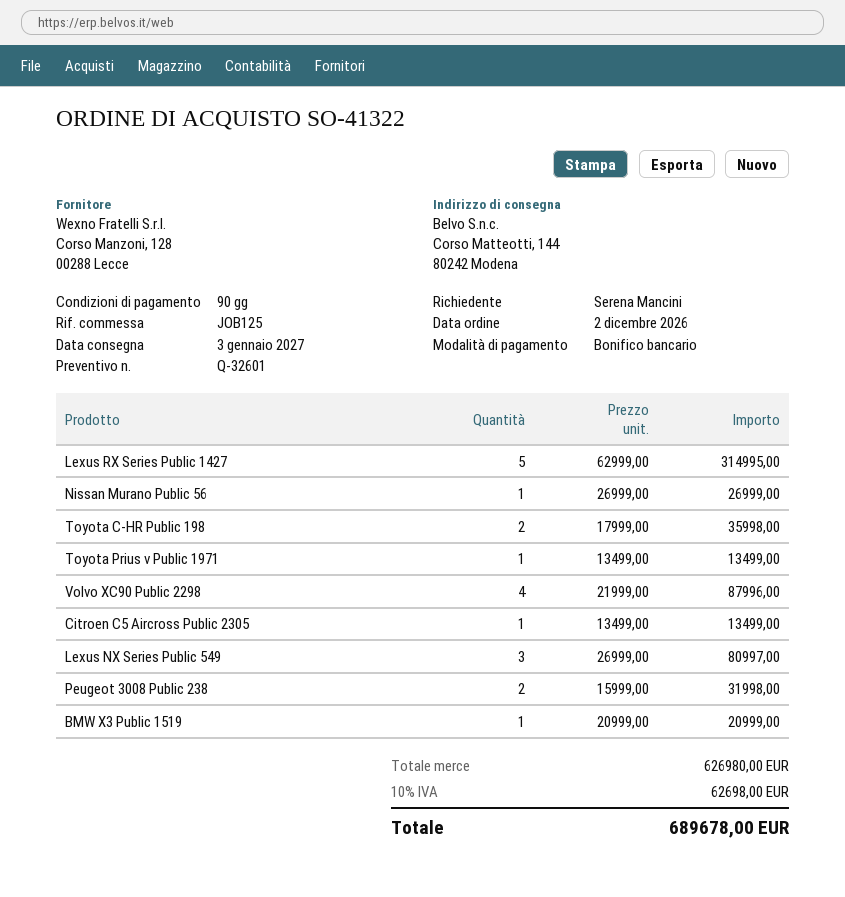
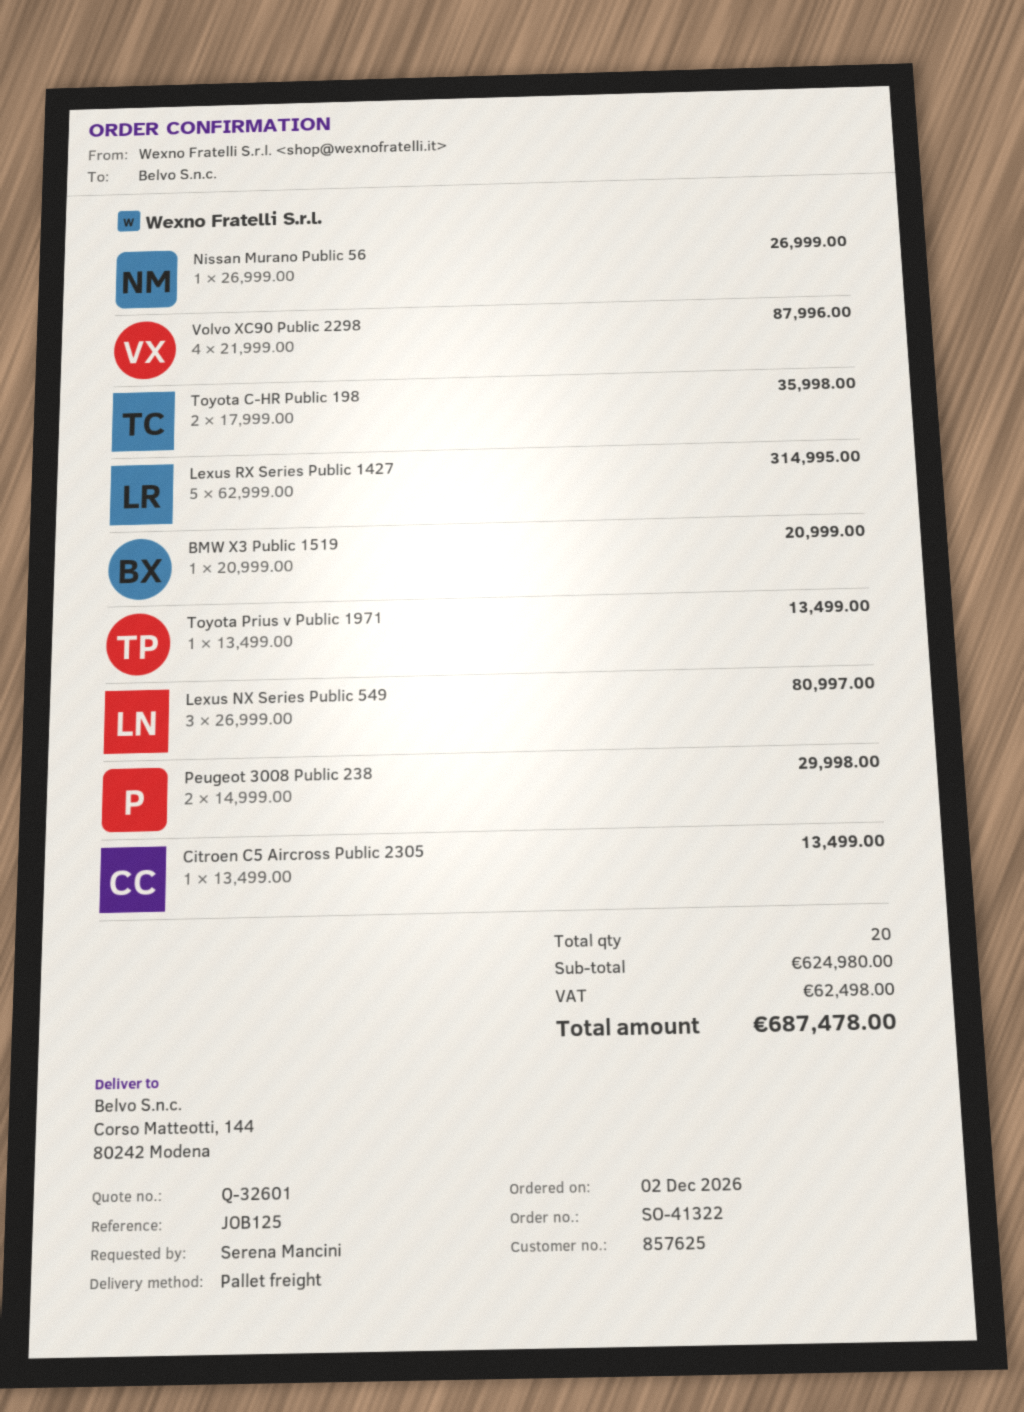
Peugeot 3008 Public 238: 2 x 15999.00 = 31998.00 -> 2 x 14999.00 = 29998.00
subtotal: 626980.00 -> 624980.00
tax: 62698.00 -> 62498.00
total: 689678.00 -> 687478.00

